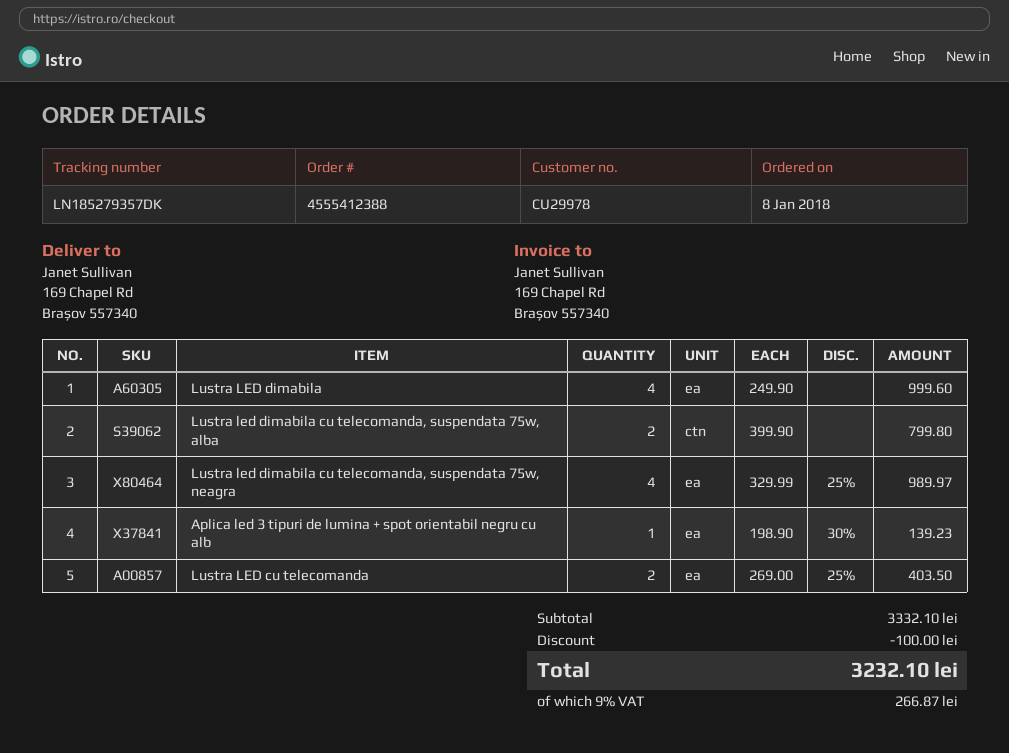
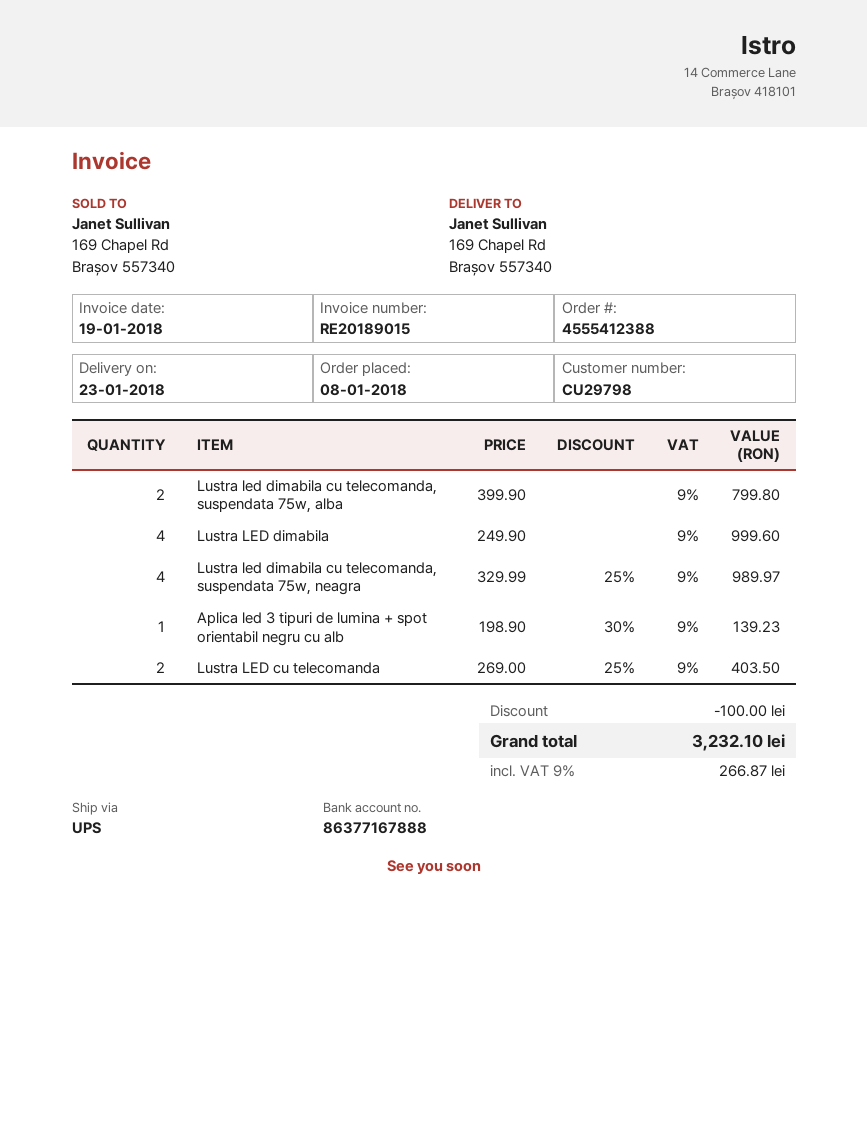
customer number: CU29978 -> CU29798

